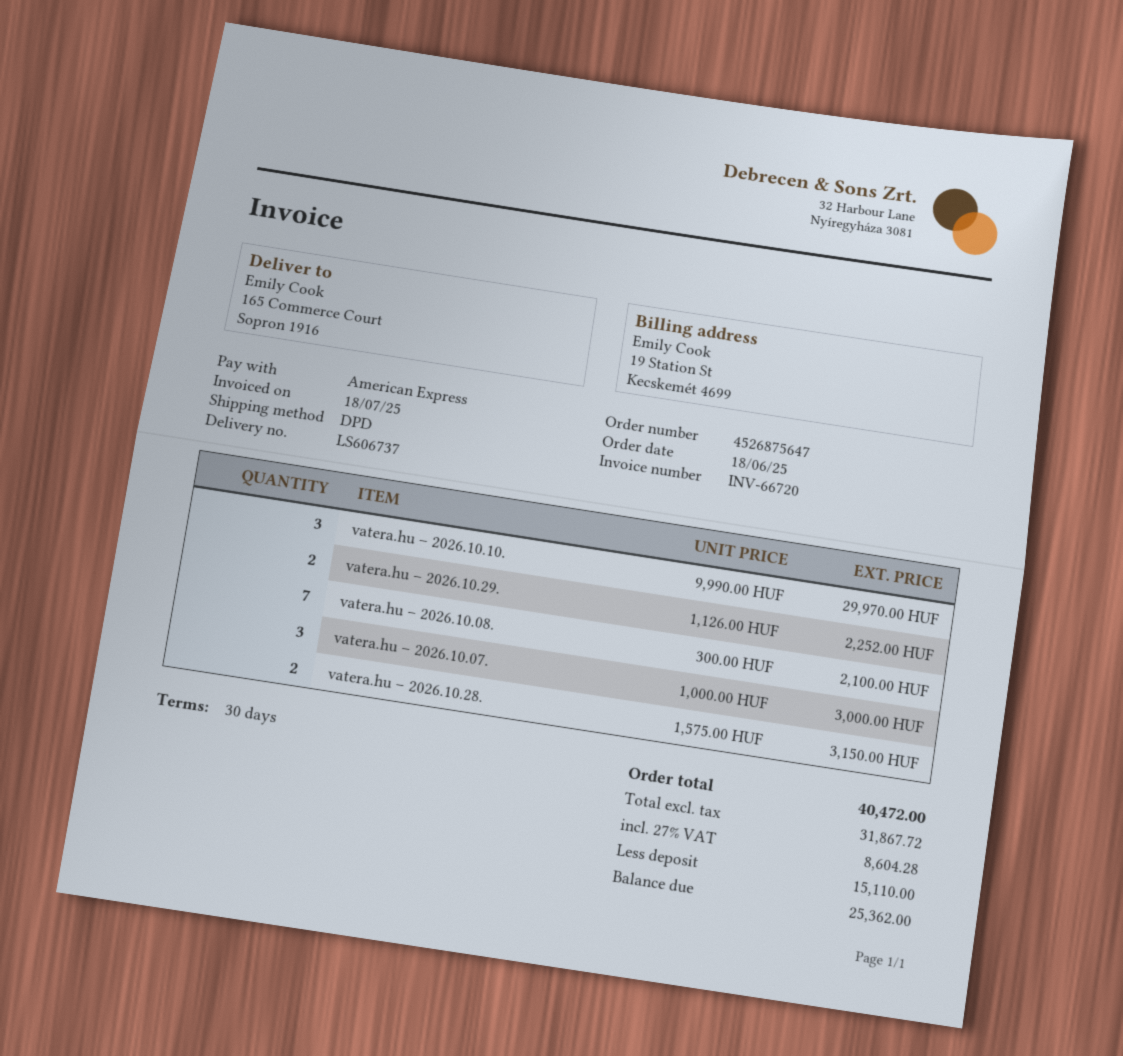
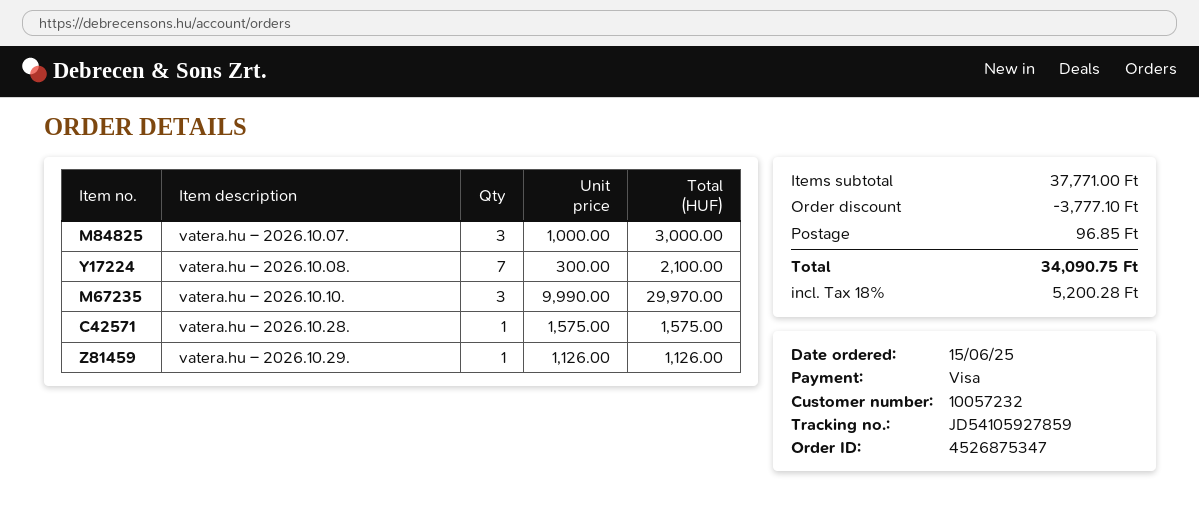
order number: 4526875647 -> 4526875347
order date: 2025-06-18 -> 2025-06-15
payment method: American Express -> Visa
vatera.hu – 2026.10.29.: 2 x 1126.00 = 2252.00 -> 1 x 1126.00 = 1126.00
vatera.hu – 2026.10.28.: 2 x 1575.00 = 3150.00 -> 1 x 1575.00 = 1575.00
discount: none -> 3777.10
shipping: none -> 96.85
tax: 27% = 8604.28 -> 18% = 5200.28
total: 40472.00 -> 34090.75

